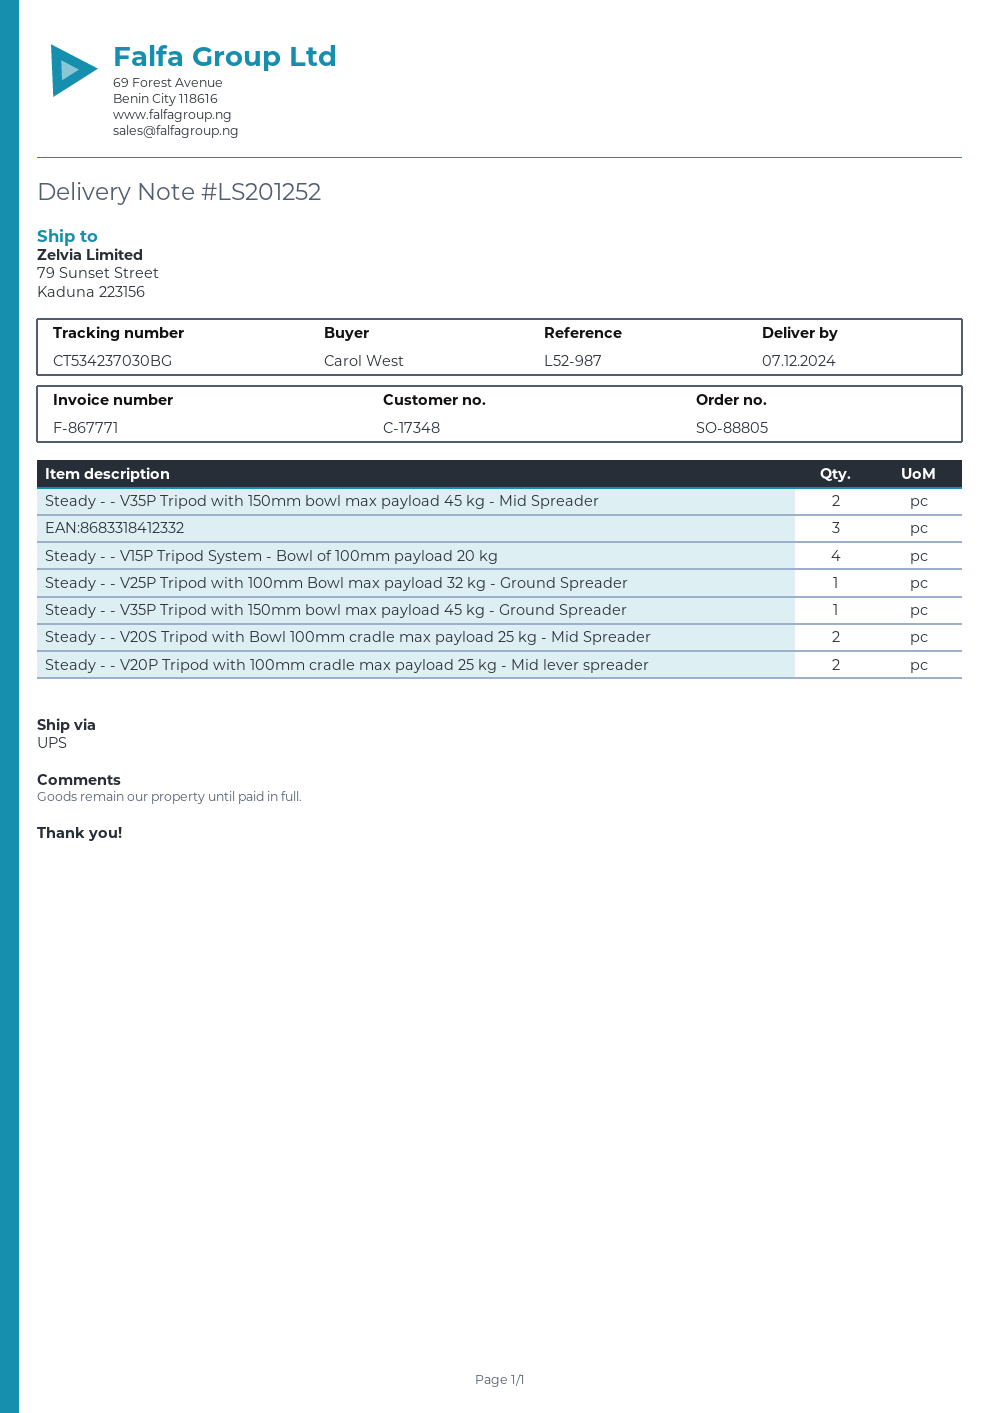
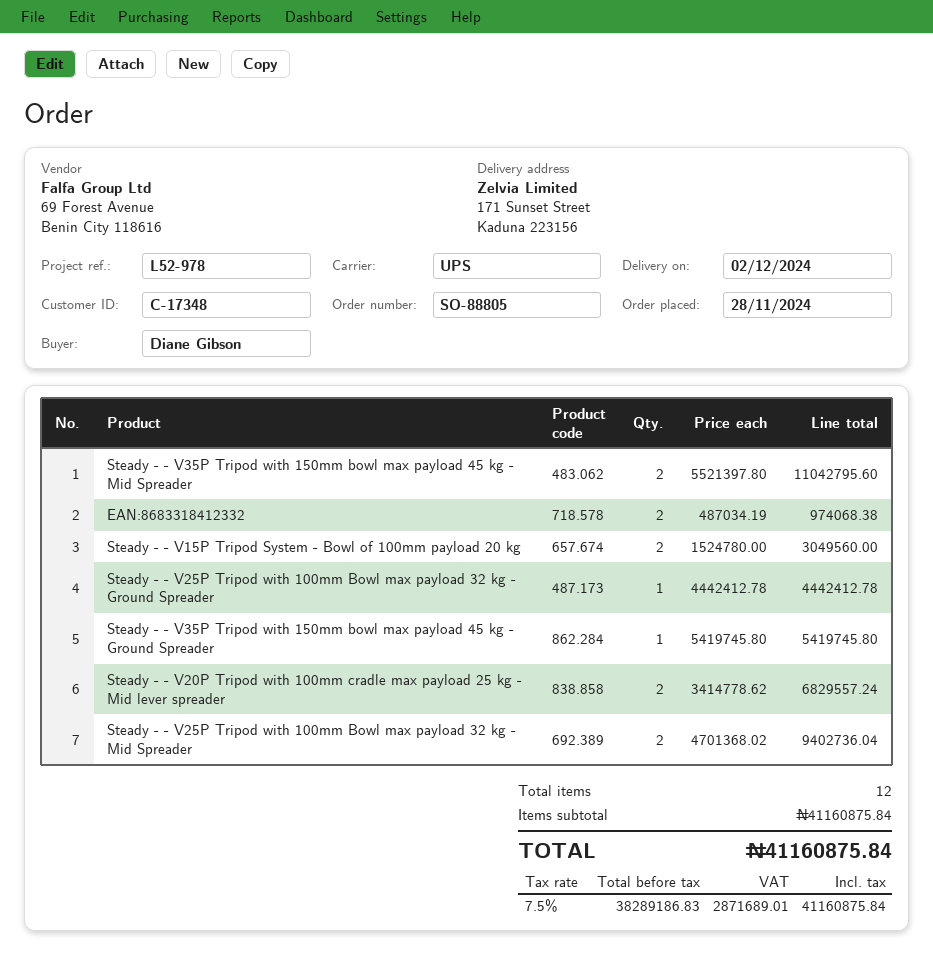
delivery date: 2024-12-07 -> 2024-12-02
reference: L52-987 -> L52-978
ordered by: Carol West -> Diane Gibson
ship to: 79 Sunset Street, Kaduna 223156 -> 171 Sunset Street, Kaduna 223156
EAN:8683318412332: 3 -> 2
Steady - - V15P Tripod System - Bowl of 100mm payload 20 kg: 4 -> 2
Steady - - V20S Tripod with Bowl 100mm cradle max payload 25 kg - Mid Spreader: 2 -> none
Steady - - V25P Tripod with 100mm Bowl max payload 32 kg - Mid Spreader: none -> 2

